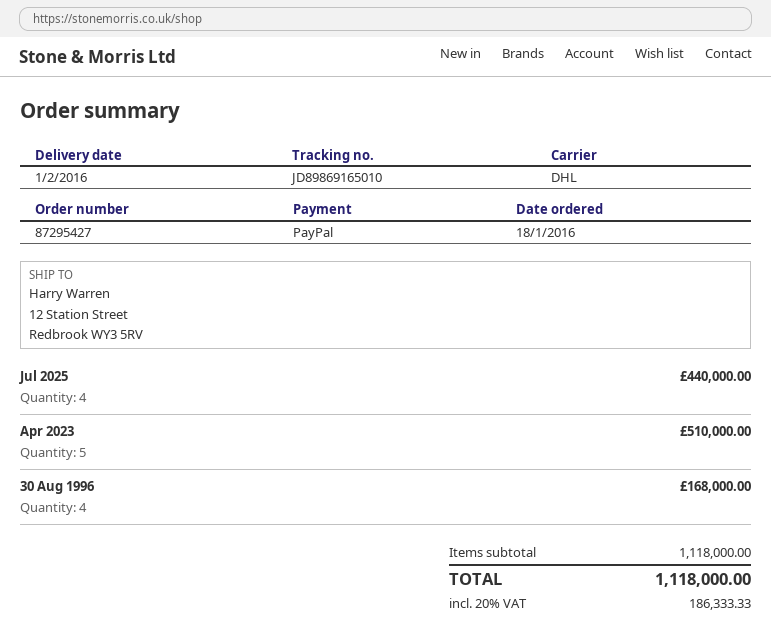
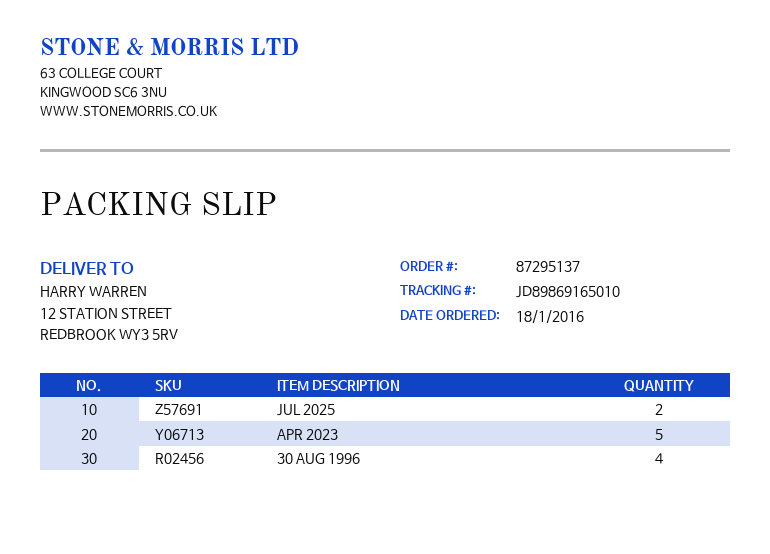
order number: 87295427 -> 87295137
Jul 2025: 4 -> 2

